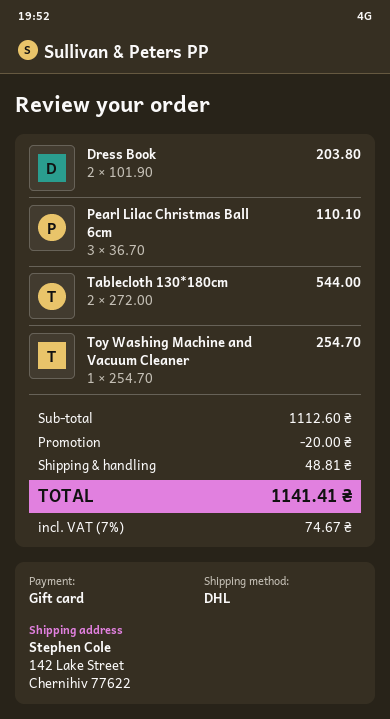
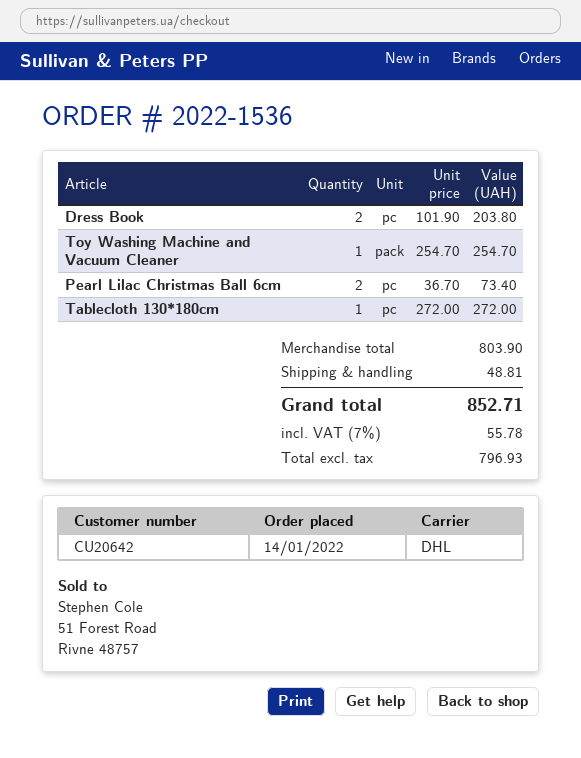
Pearl Lilac Christmas Ball 6cm: 3 x 36.70 = 110.10 -> 2 x 36.70 = 73.40
Tablecloth 130*180cm: 2 x 272.00 = 544.00 -> 1 x 272.00 = 272.00
subtotal: 1112.60 -> 803.90
discount: 20.00 -> none
tax: 7% = 74.67 -> 7% = 55.78
total: 1141.41 -> 852.71

